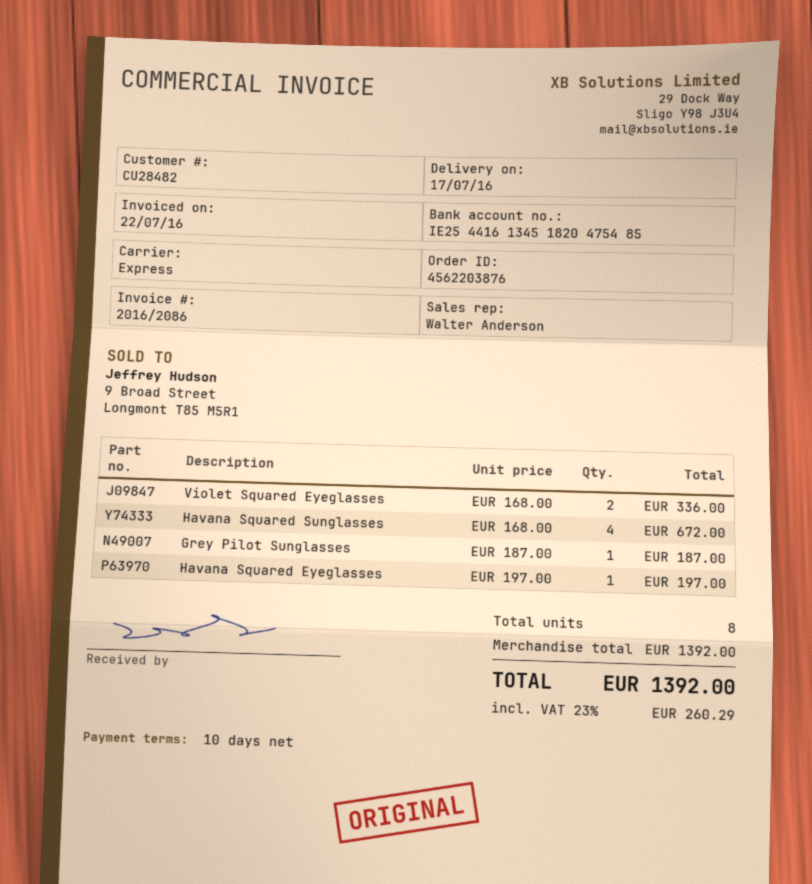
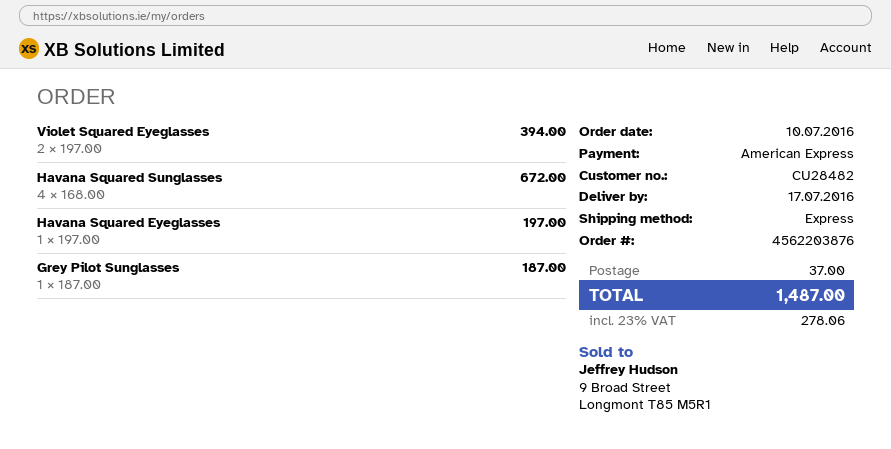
Violet Squared Eyeglasses: 2 x 168.00 = 336.00 -> 2 x 197.00 = 394.00
shipping: none -> 37.00
tax: 23% = 260.29 -> 23% = 278.06
total: 1392.00 -> 1487.00

